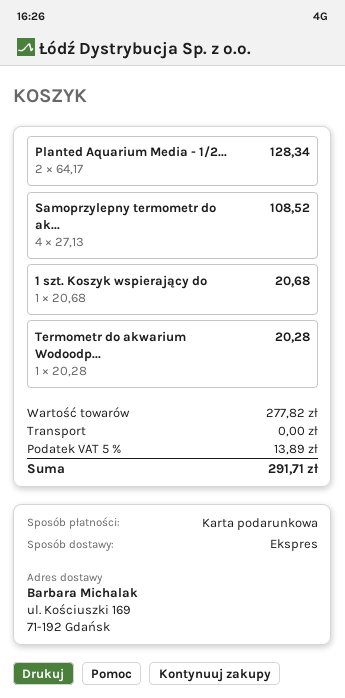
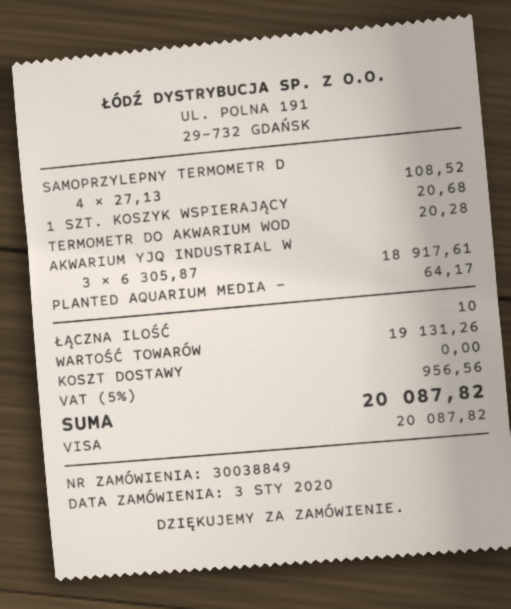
payment method: gift card -> Visa
Planted Aquarium Media - 1/2...: 2 x 64.17 = 128.34 -> 1 x 64.17 = 64.17
AKWARIUM YJQ INDUSTRIAL W: none -> 3 x 6305.87 = 18917.61
subtotal: 277.82 -> 19131.26
tax: 5% = 13.89 -> 5% = 956.56
total: 291.71 -> 20087.82

